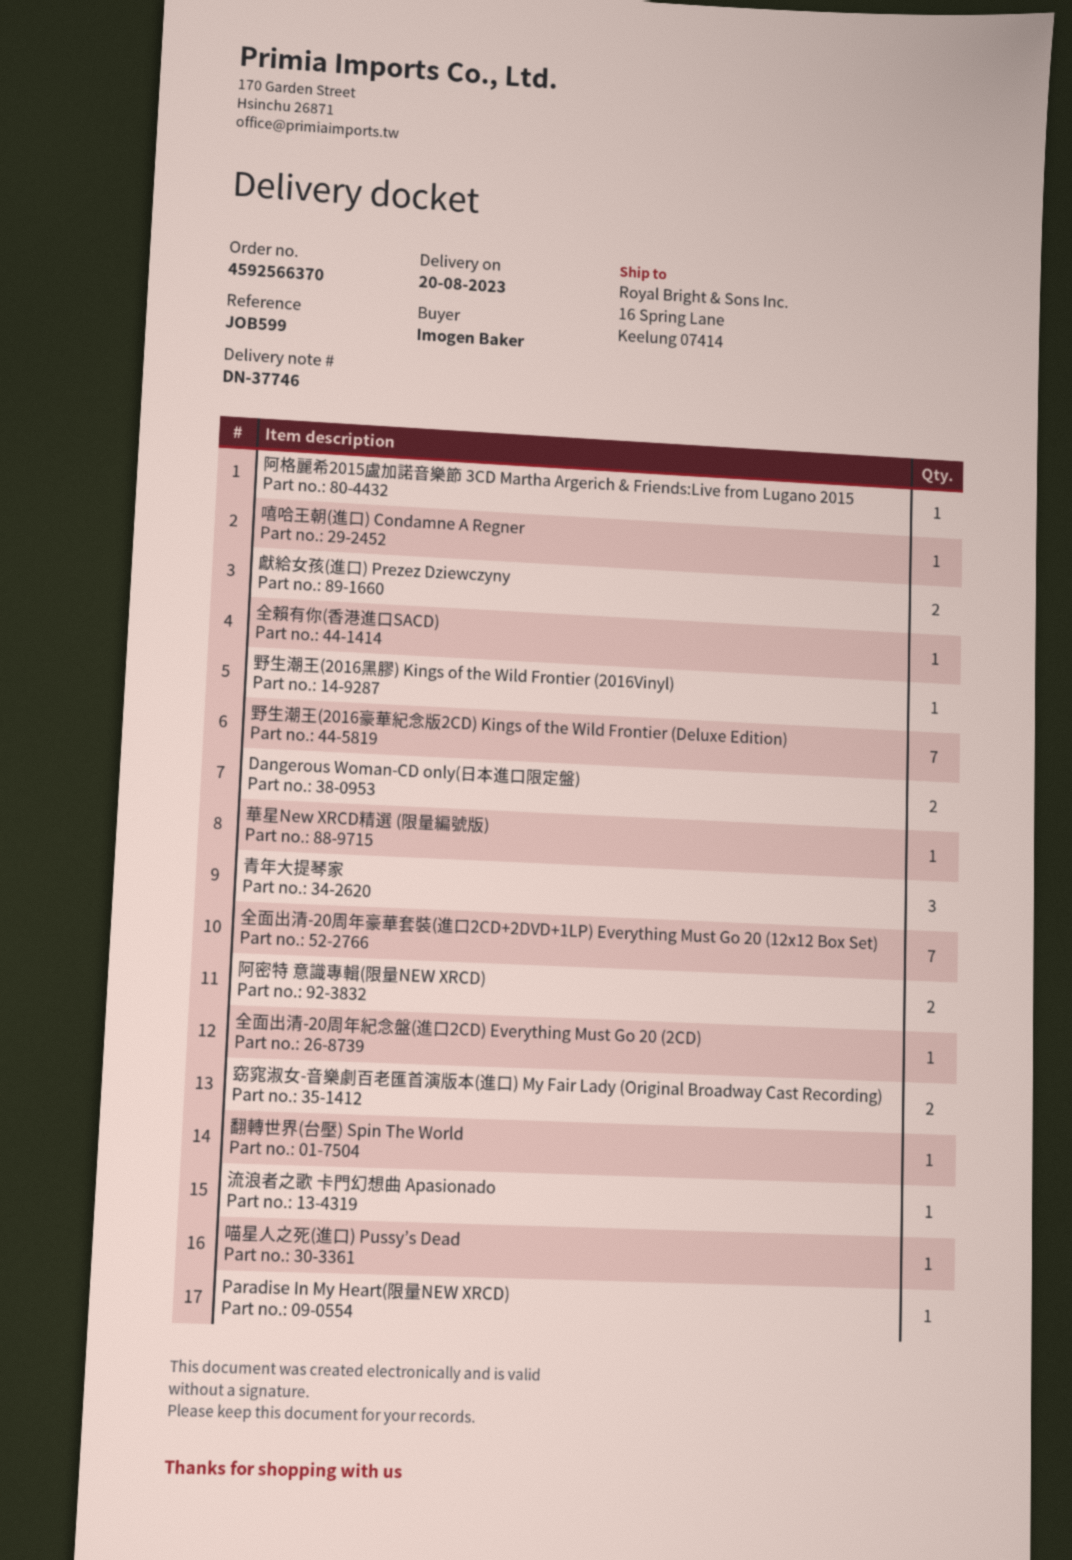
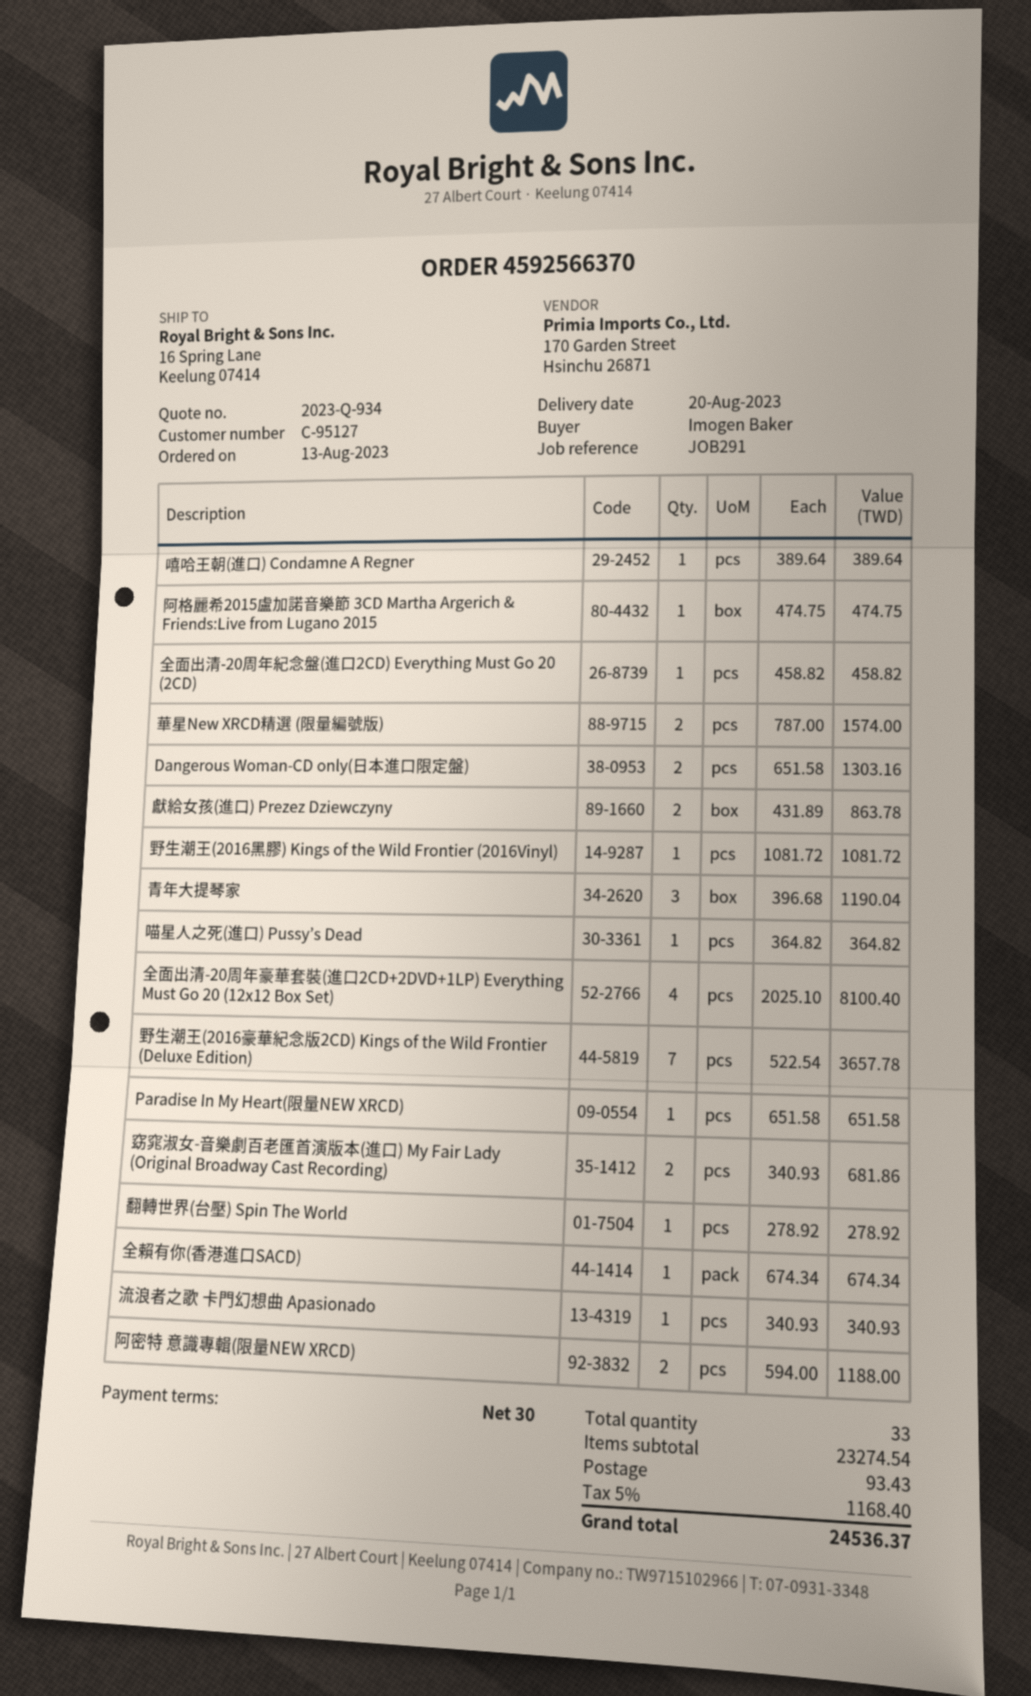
reference: JOB599 -> JOB291
華星New XRCD精選 (限量編號版): 1 -> 2
全面出清-20周年豪華套裝(進口2CD+2DVD+1LP) Everything Must Go 20 (12x12 Box Set): 7 -> 4

